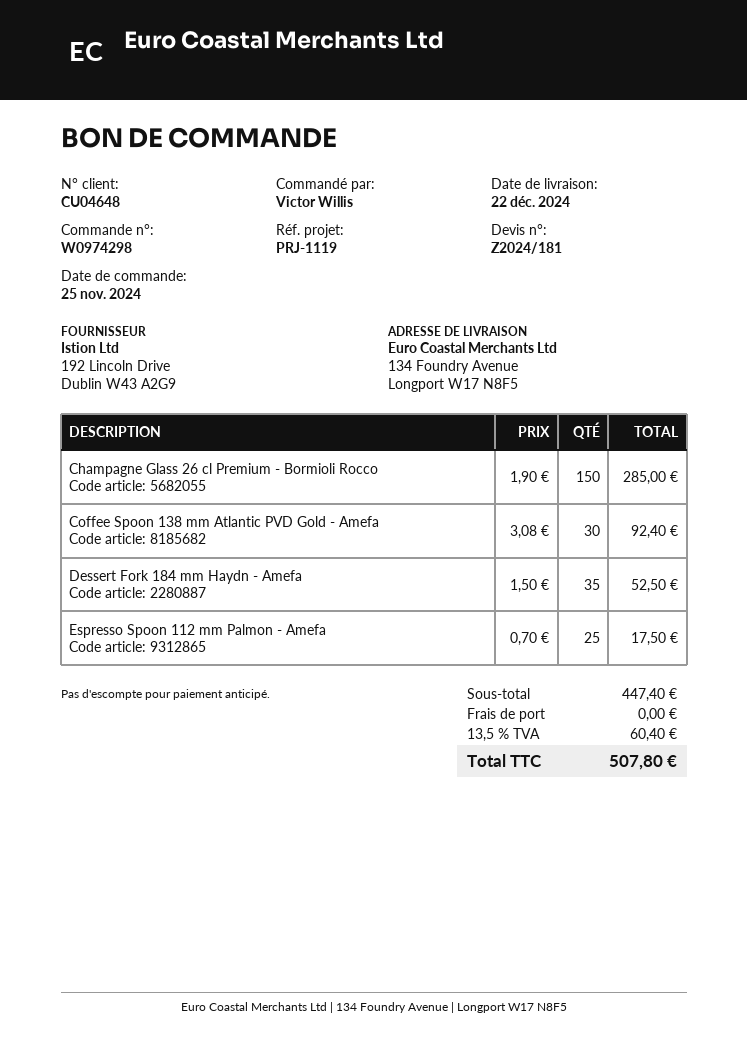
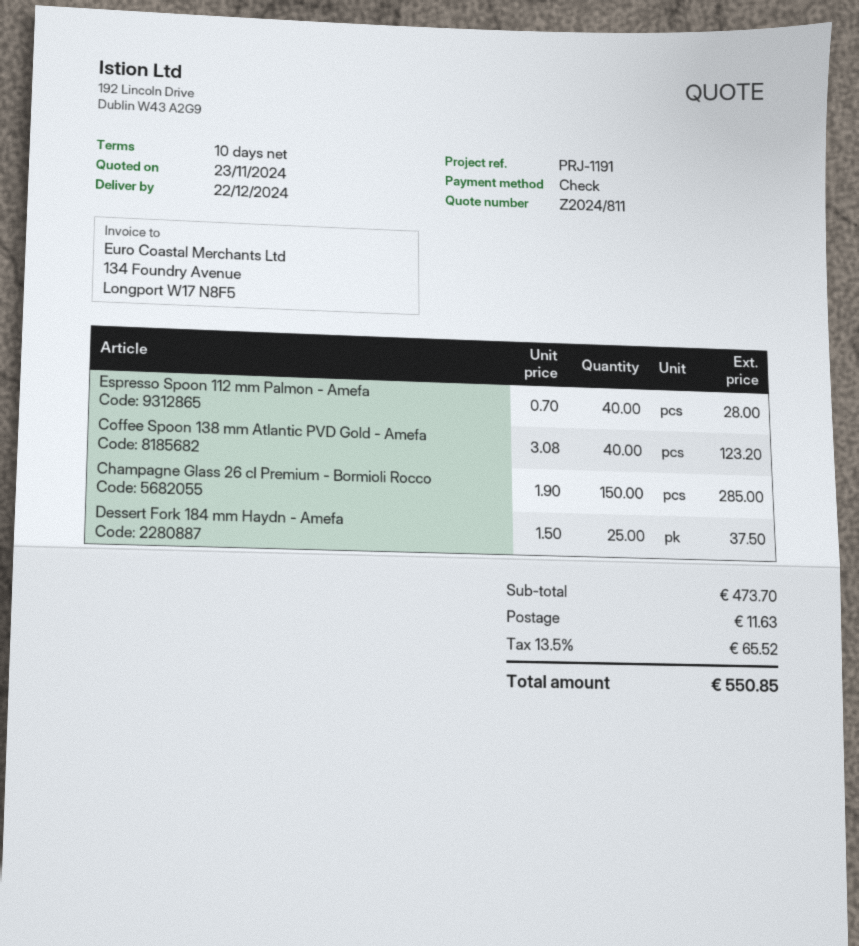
quote number: Z2024/181 -> Z2024/811
reference: PRJ-1119 -> PRJ-1191
Coffee Spoon 138 mm Atlantic PVD Gold - Amefa: 30 x 3.08 = 92.40 -> 40 x 3.08 = 123.20
Dessert Fork 184 mm Haydn - Amefa: 35 x 1.50 = 52.50 -> 25 x 1.50 = 37.50
Espresso Spoon 112 mm Palmon - Amefa: 25 x 0.70 = 17.50 -> 40 x 0.70 = 28.00
subtotal: 447.40 -> 473.70
shipping: 0.00 -> 11.63
tax: 13.5% = 60.40 -> 13.5% = 65.52
total: 507.80 -> 550.85

